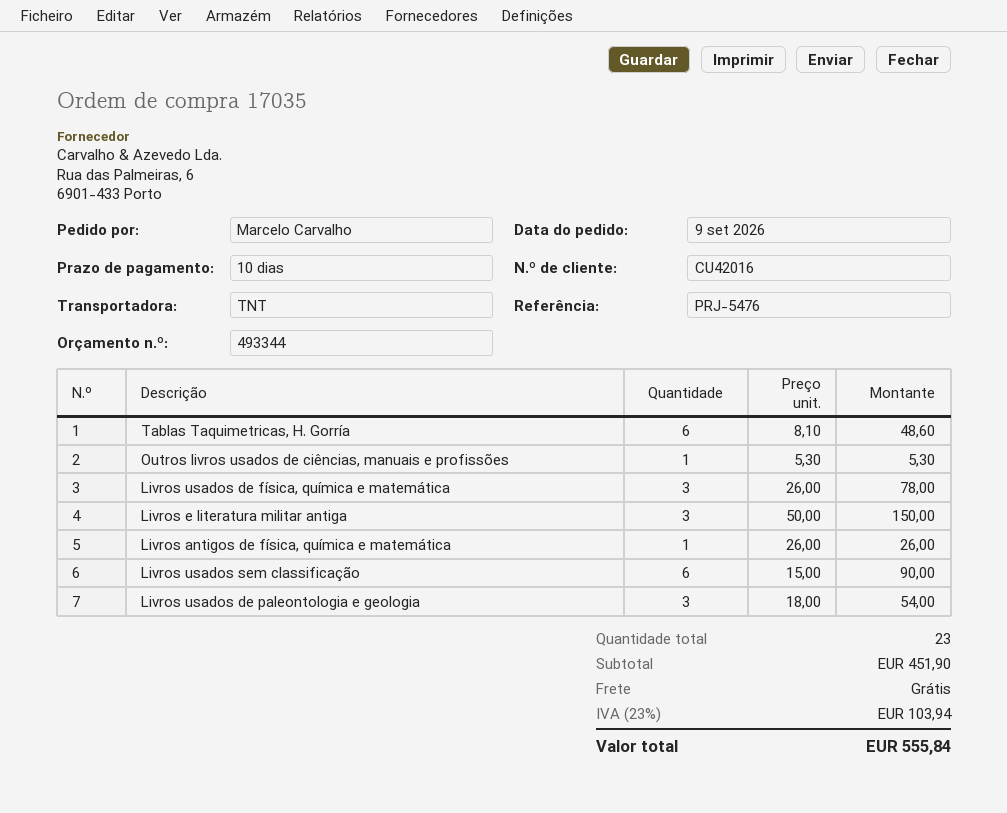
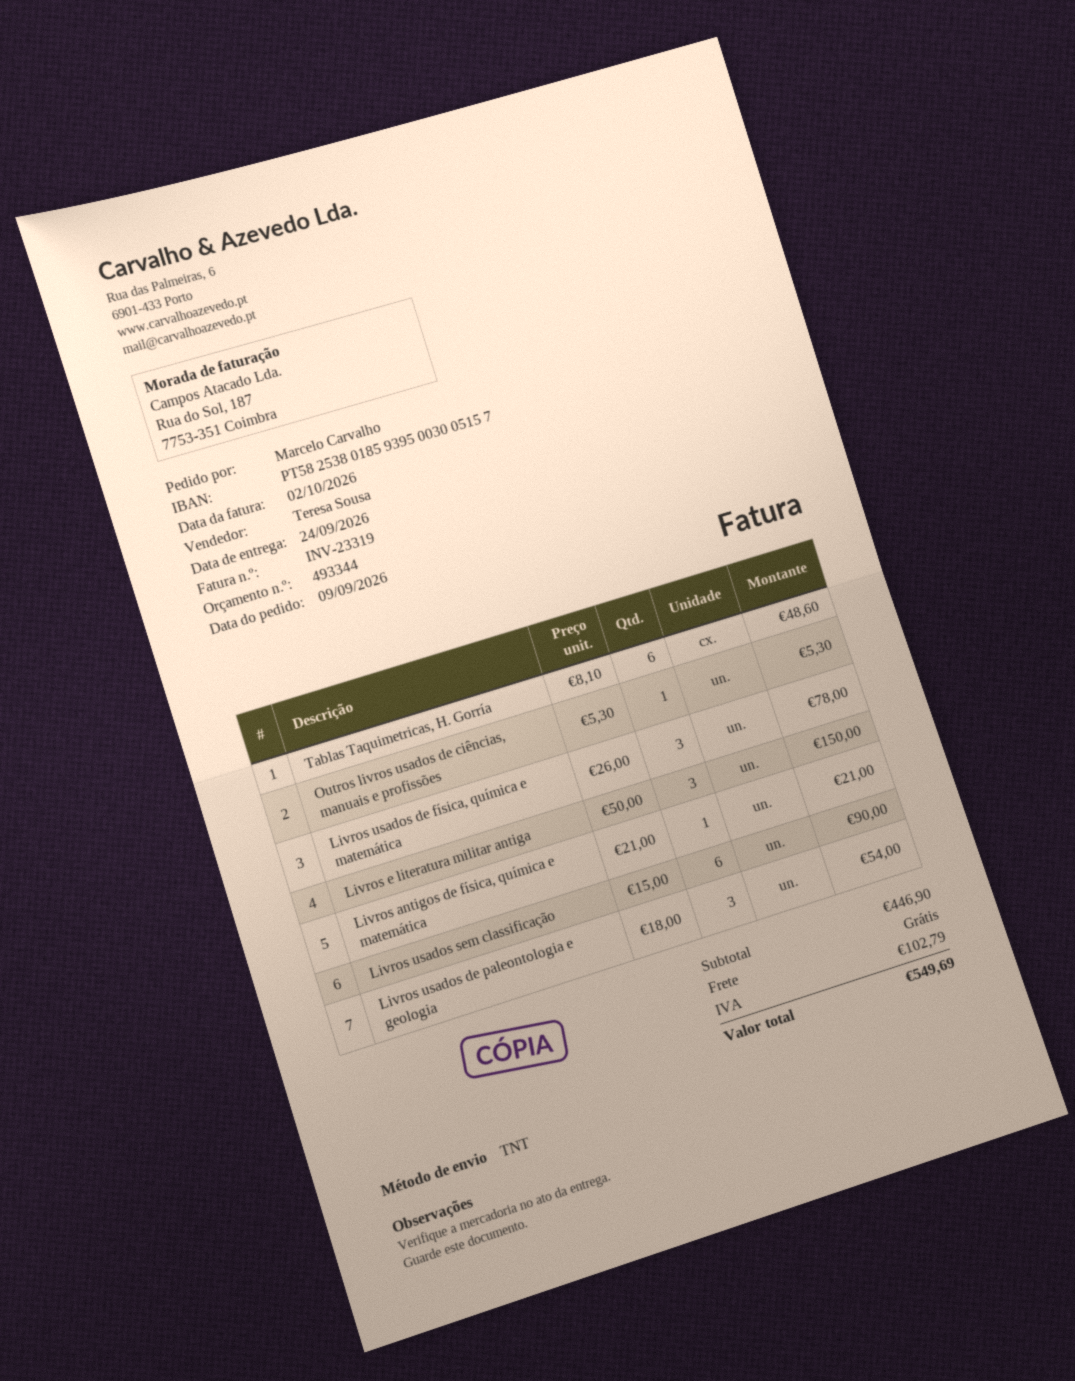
Livros antigos de física, química e matemática: 1 x 26.00 = 26.00 -> 1 x 21.00 = 21.00
subtotal: 451.90 -> 446.90
tax: 103.94 -> 102.79
total: 555.84 -> 549.69

